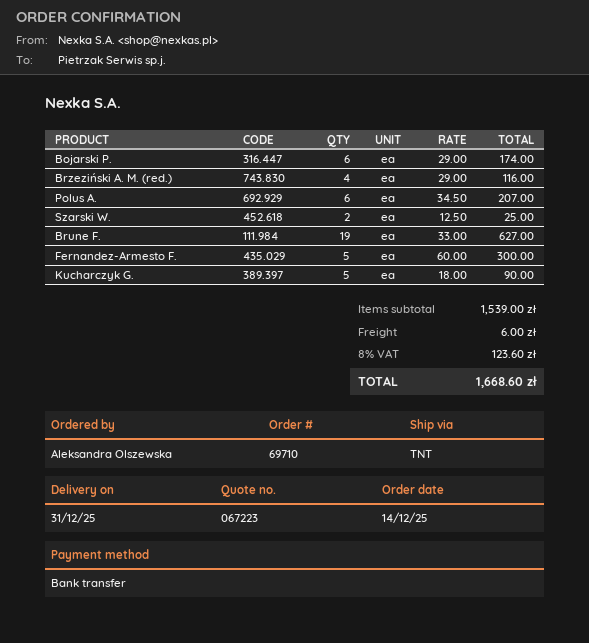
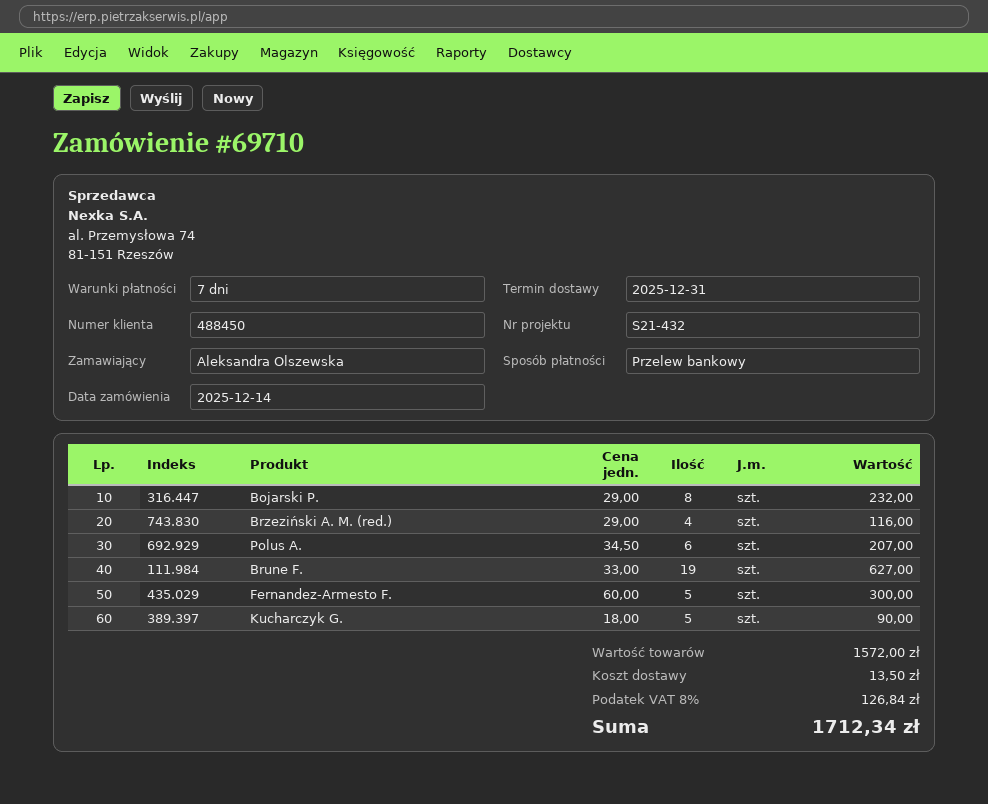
Bojarski P.: 6 x 29.00 = 174.00 -> 8 x 29.00 = 232.00
Szarski W.: 2 x 12.50 = 25.00 -> none
subtotal: 1539.00 -> 1572.00
shipping: 6.00 -> 13.50
tax: 8% = 123.60 -> 8% = 126.84
total: 1668.60 -> 1712.34

